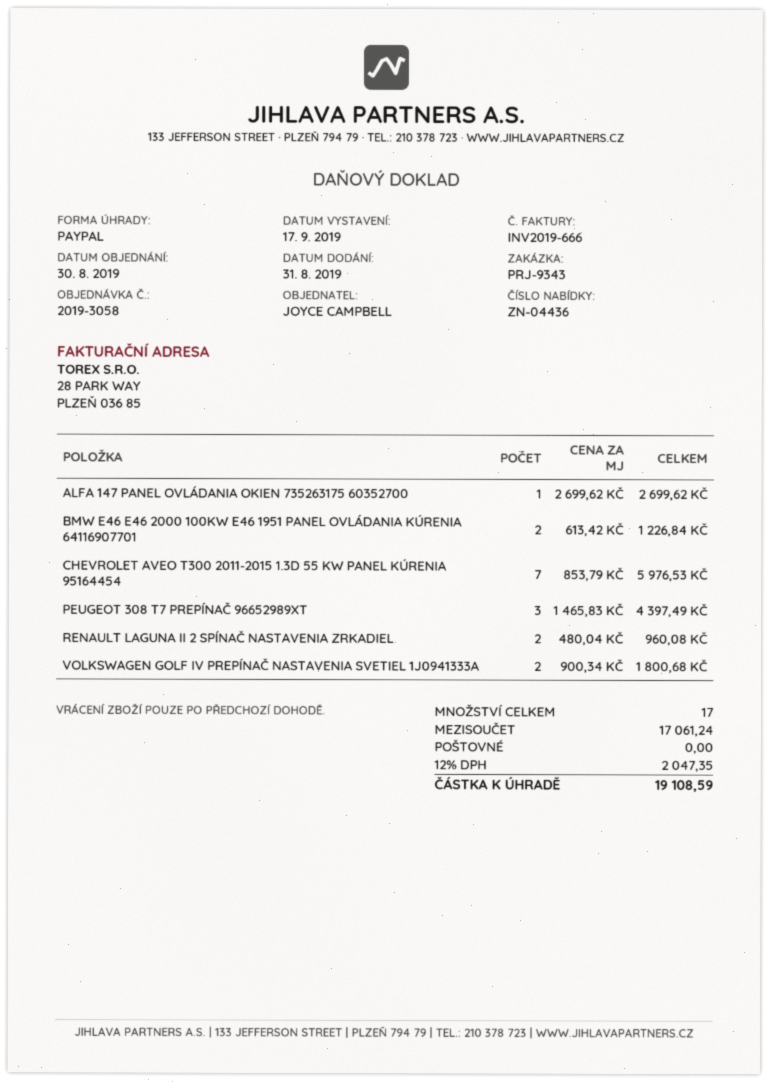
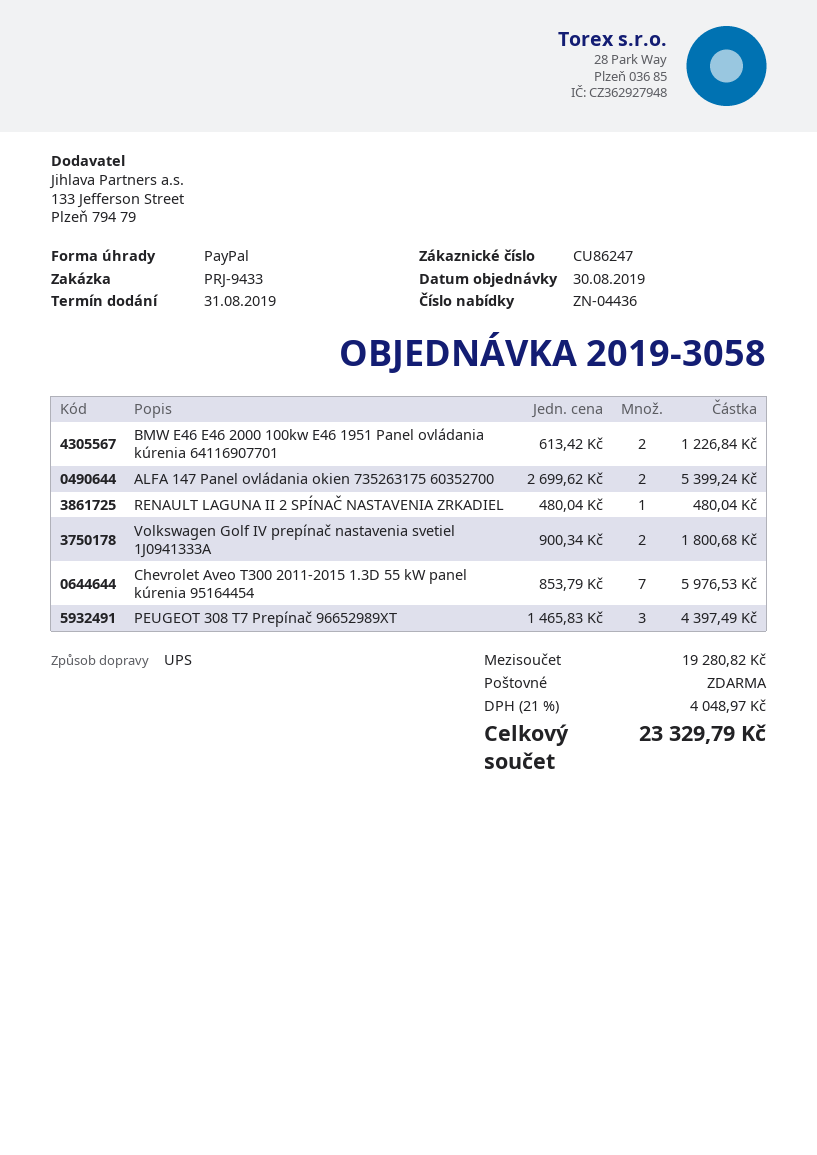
reference: PRJ-9343 -> PRJ-9433
ALFA 147 PANEL OVLÁDANIA OKIEN 735263175 60352700: 1 x 2699.62 = 2699.62 -> 2 x 2699.62 = 5399.24
RENAULT LAGUNA II 2 SPÍNAČ NASTAVENIA ZRKADIEL: 2 x 480.04 = 960.08 -> 1 x 480.04 = 480.04
subtotal: 17061.24 -> 19280.82
tax: 12% = 2047.35 -> 21% = 4048.97
total: 19108.59 -> 23329.79

